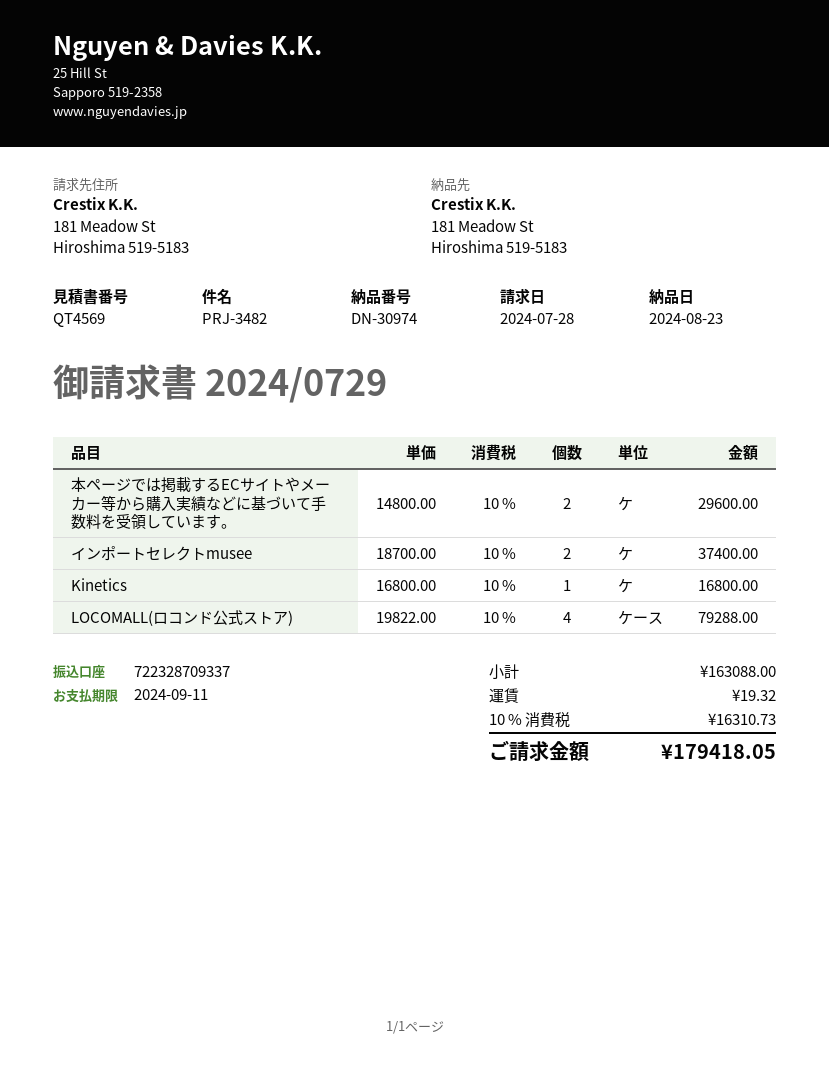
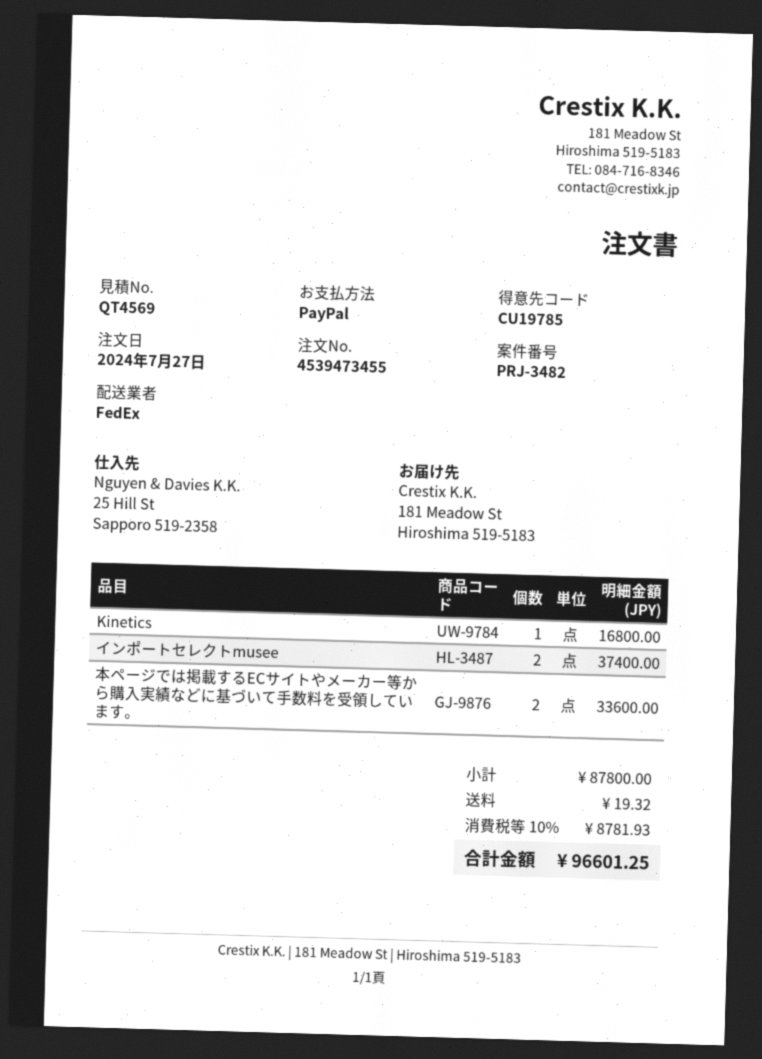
本ページでは掲載するECサイトやメーカー等から購入実績などに基づいて手数料を受領しています。: 2 for 29600.00 -> 2 for 33600.00
LOCOMALL(ロコンド公式ストア): 4 for 79288.00 -> none
subtotal: 163088.00 -> 87800.00
tax: 10% = 16310.73 -> 10% = 8781.93
total: 179418.05 -> 96601.25

